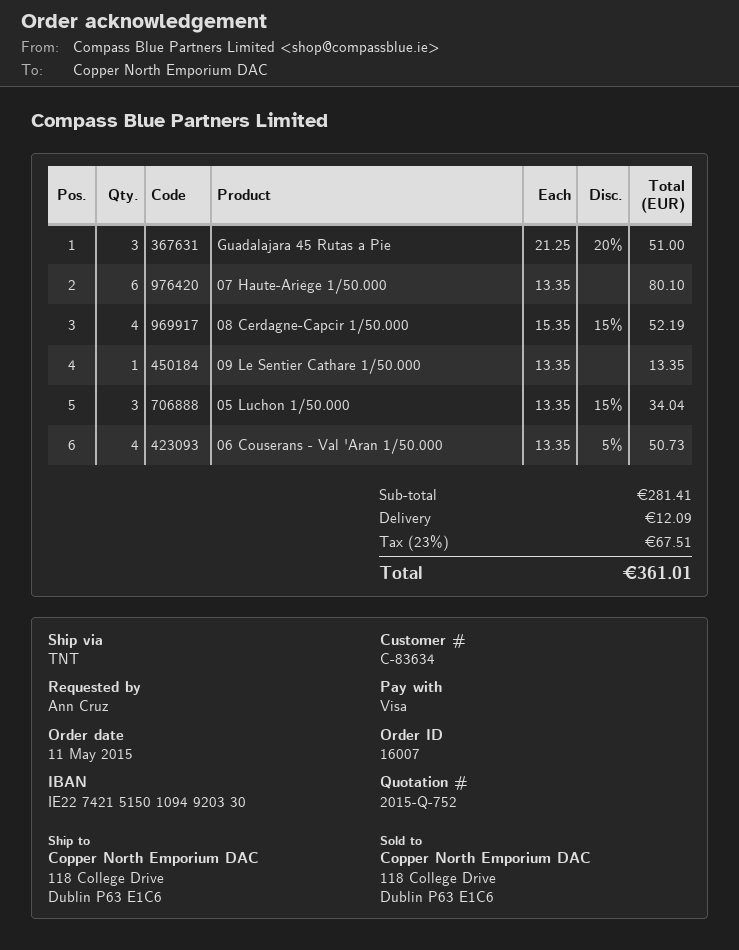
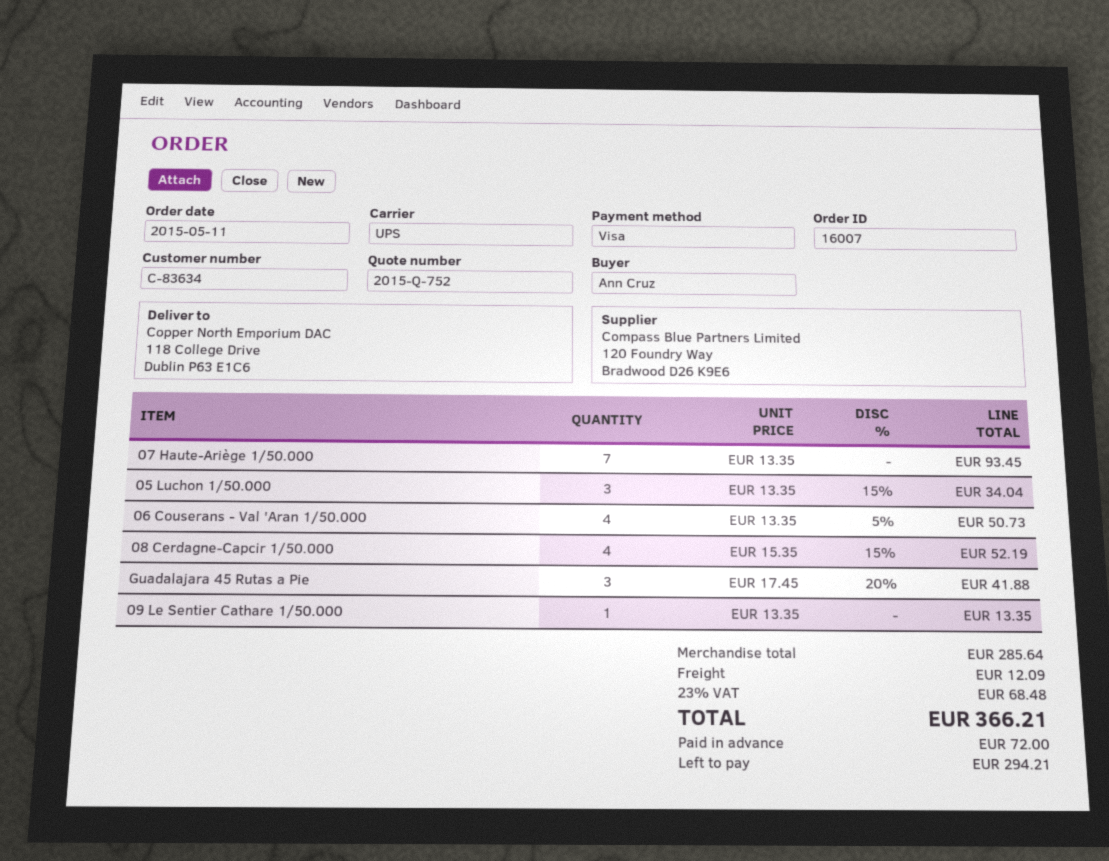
shipping method: TNT -> UPS
Guadalajara 45 Rutas a Pie: 3 x 21.25 - 20% = 51.00 -> 3 x 17.45 - 20% = 41.88
07 Haute-Ariège 1/50.000: 6 x 13.35 = 80.10 -> 7 x 13.35 = 93.45
subtotal: 281.41 -> 285.64
tax: 23% = 67.51 -> 23% = 68.48
total: 361.01 -> 366.21

